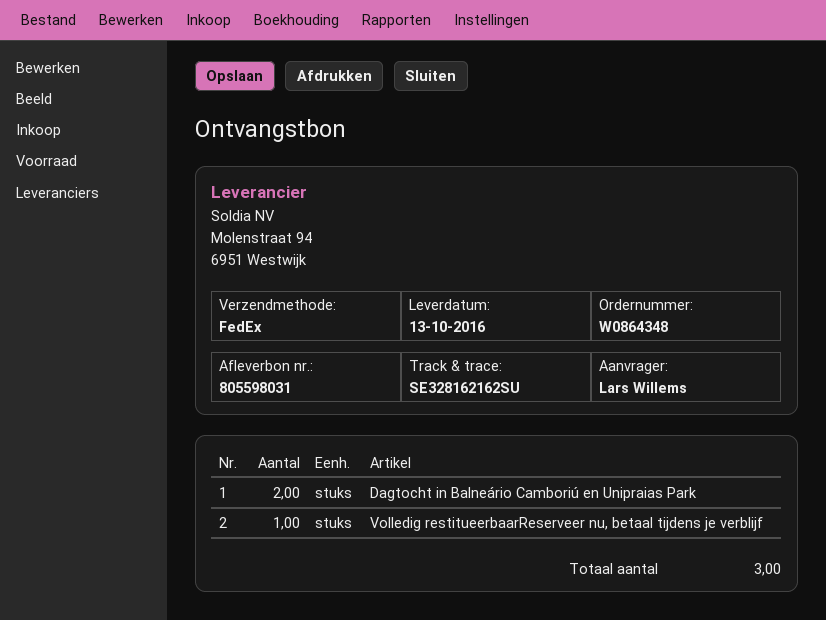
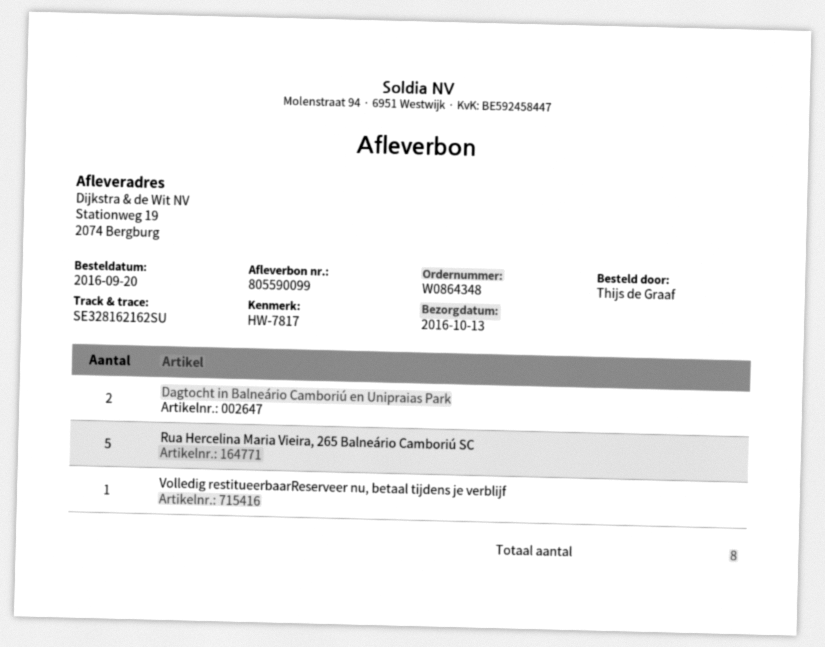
delivery note number: 805598031 -> 805590099
ordered by: Lars Willems -> Thijs de Graaf
Rua Hercelina Maria Vieira, 265 Balneário Camboriú SC: none -> 5
total quantity: 3 -> 8

